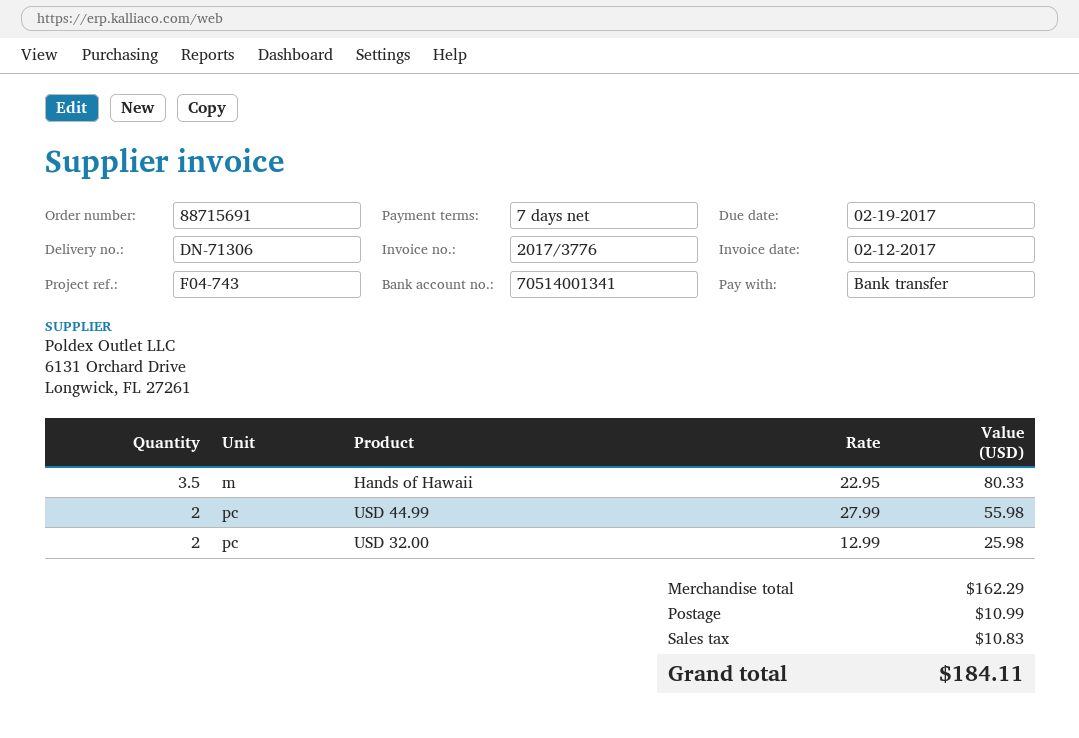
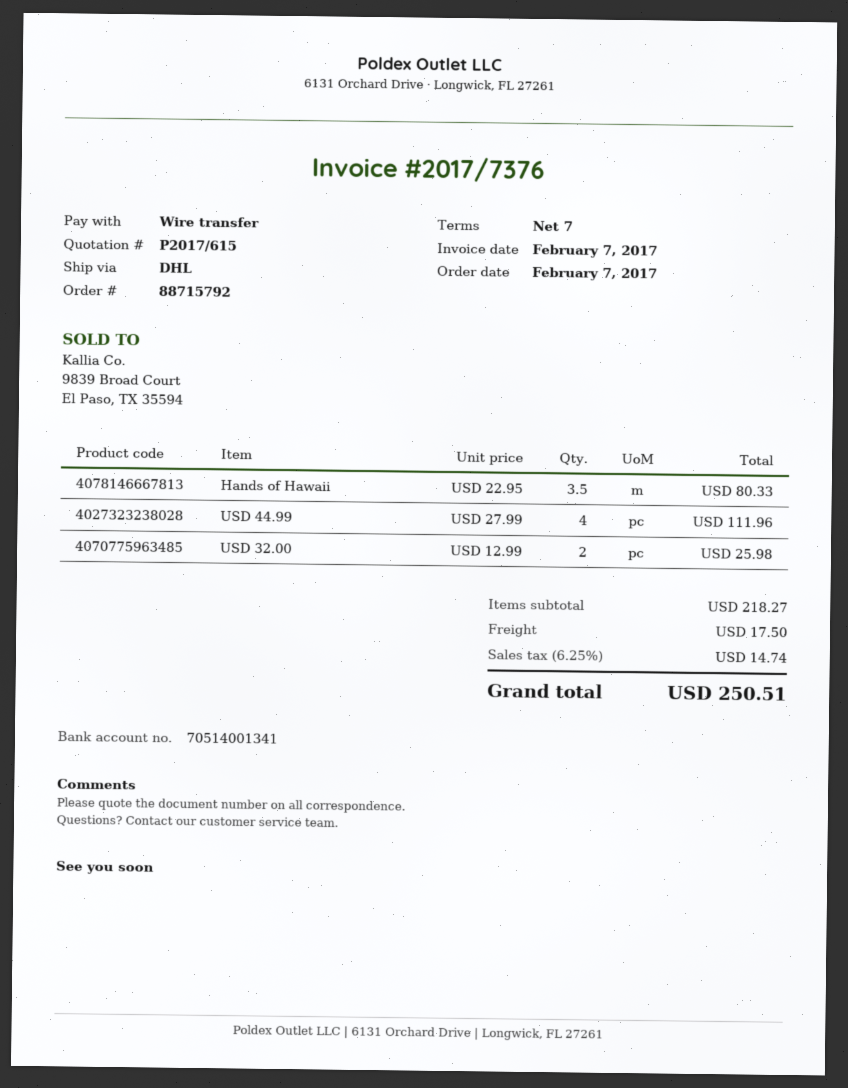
order number: 88715691 -> 88715792
invoice number: 2017/3776 -> 2017/7376
invoice date: 2017-02-12 -> 2017-02-07
USD 44.99: 2 x 27.99 = 55.98 -> 4 x 27.99 = 111.96
subtotal: 162.29 -> 218.27
shipping: 10.99 -> 17.50
tax: 10.83 -> 14.74
total: 184.11 -> 250.51

